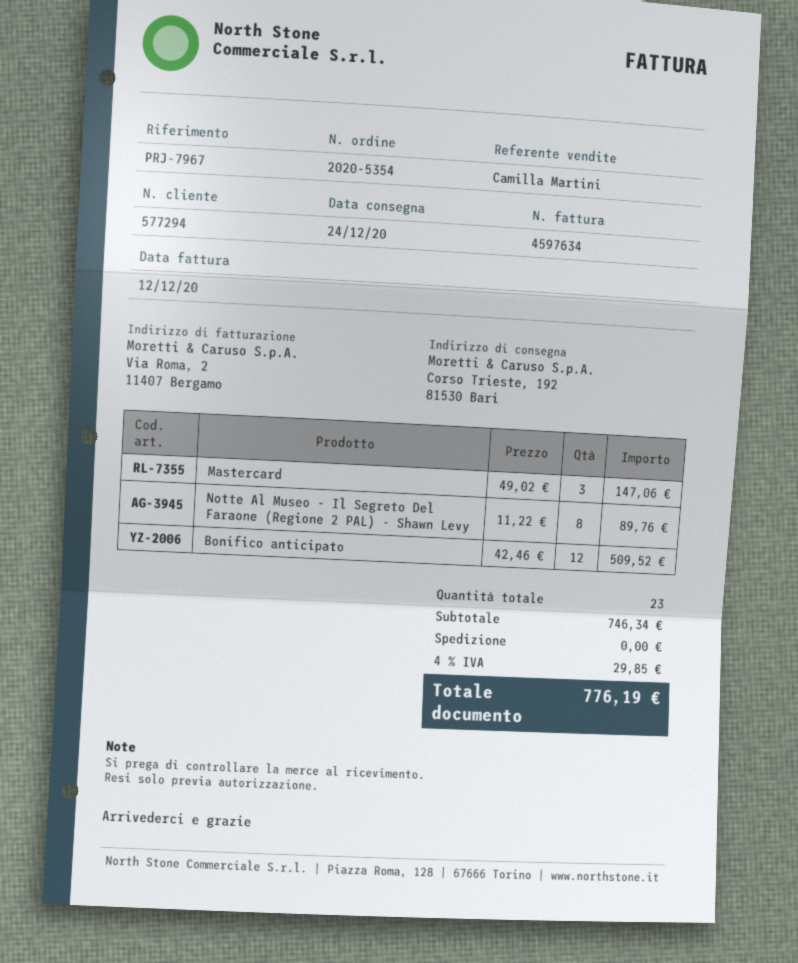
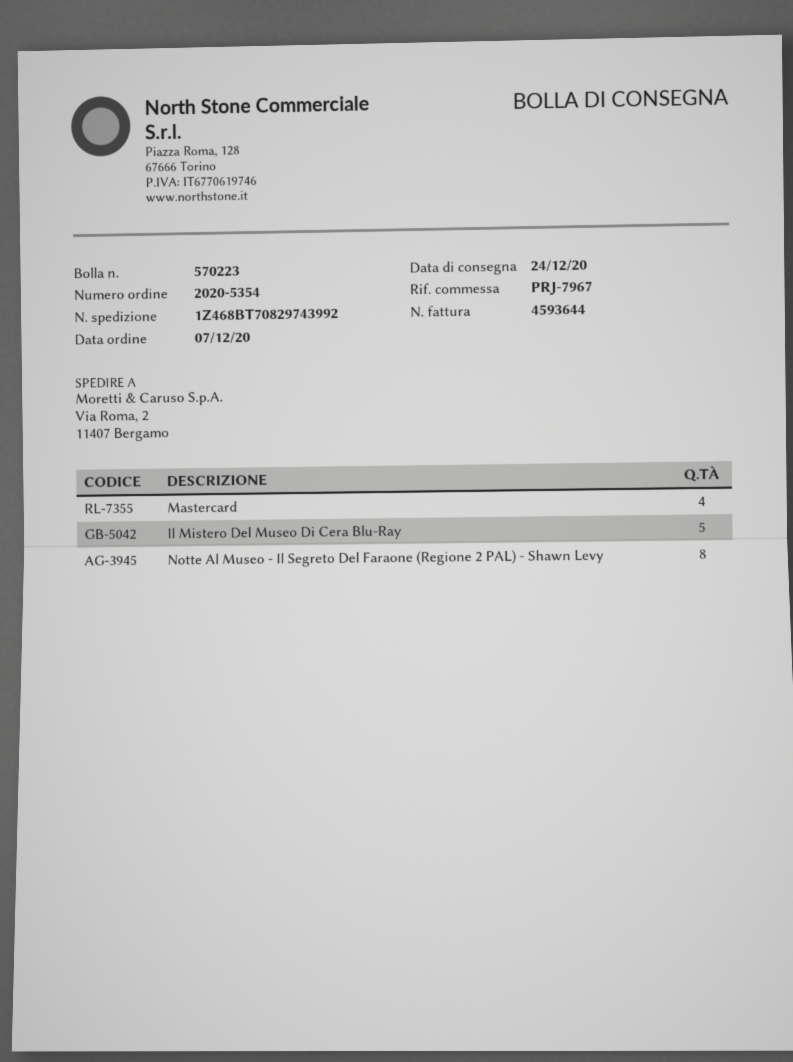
invoice number: 4597634 -> 4593644
ship to: Corso Trieste, 192, 81530 Bari -> Via Roma, 2, 11407 Bergamo
Mastercard: 3 -> 4
Bonifico anticipato: 12 -> none
Il Mistero Del Museo Di Cera Blu-Ray: none -> 5

